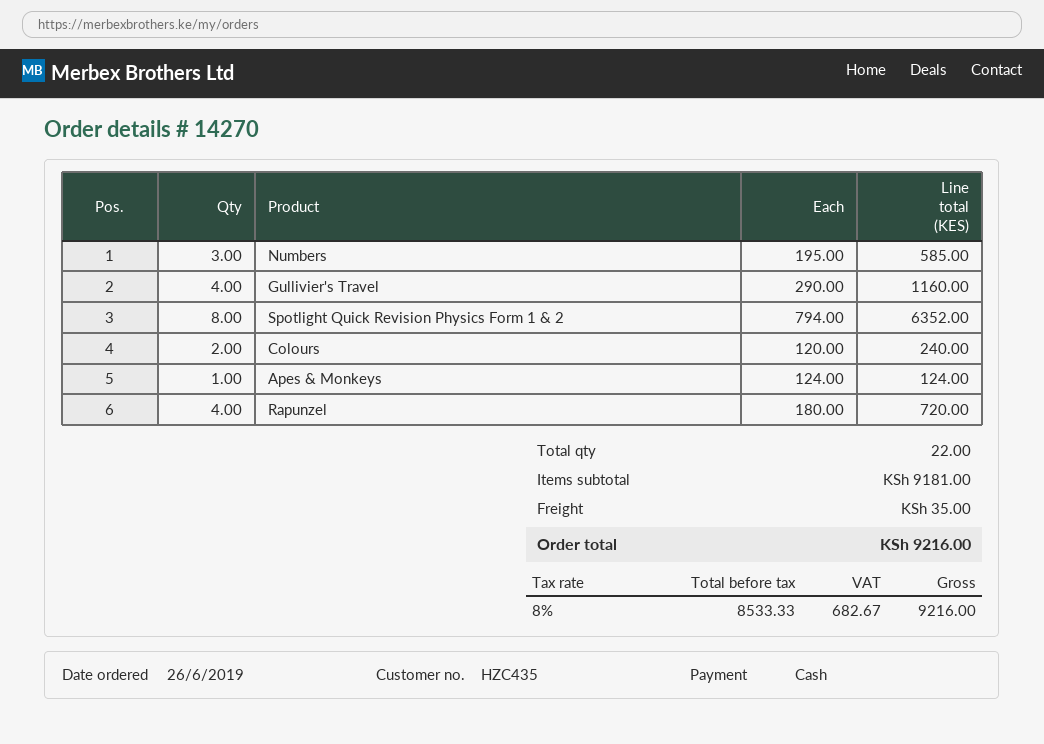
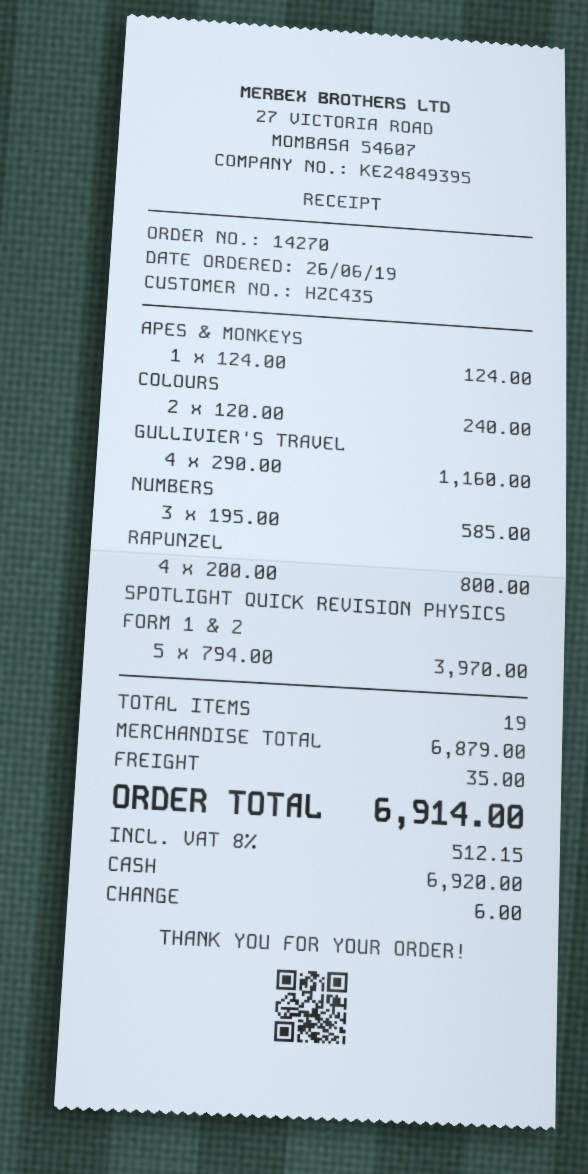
Spotlight Quick Revision Physics Form 1 & 2: 8 x 794.00 = 6352.00 -> 5 x 794.00 = 3970.00
Rapunzel: 4 x 180.00 = 720.00 -> 4 x 200.00 = 800.00
total quantity: 22 -> 19
subtotal: 9181.00 -> 6879.00
tax: 8% = 682.67 -> 8% = 512.15
total: 9216.00 -> 6914.00

